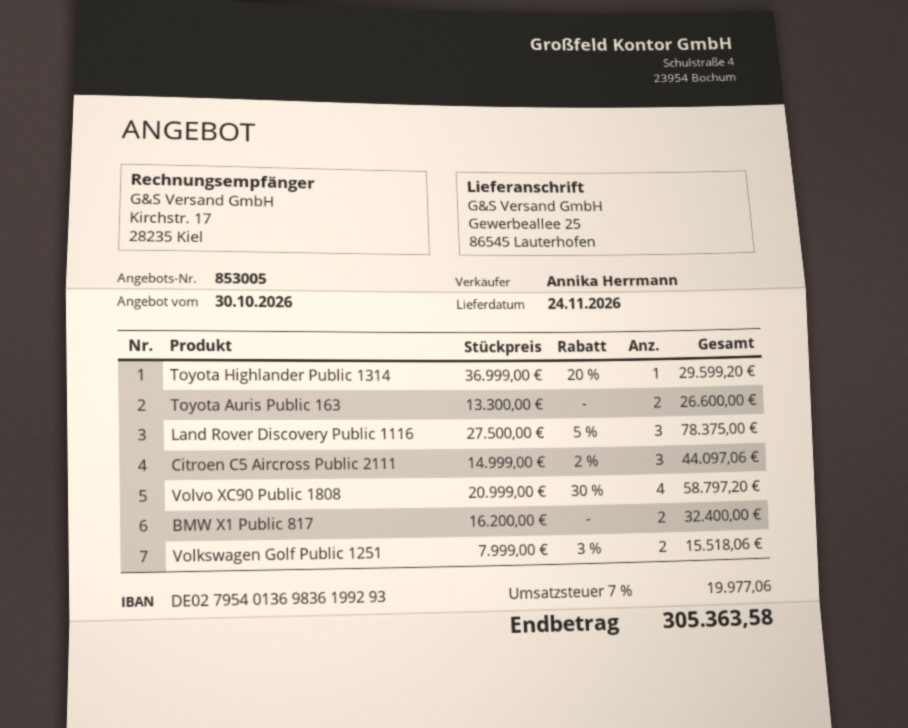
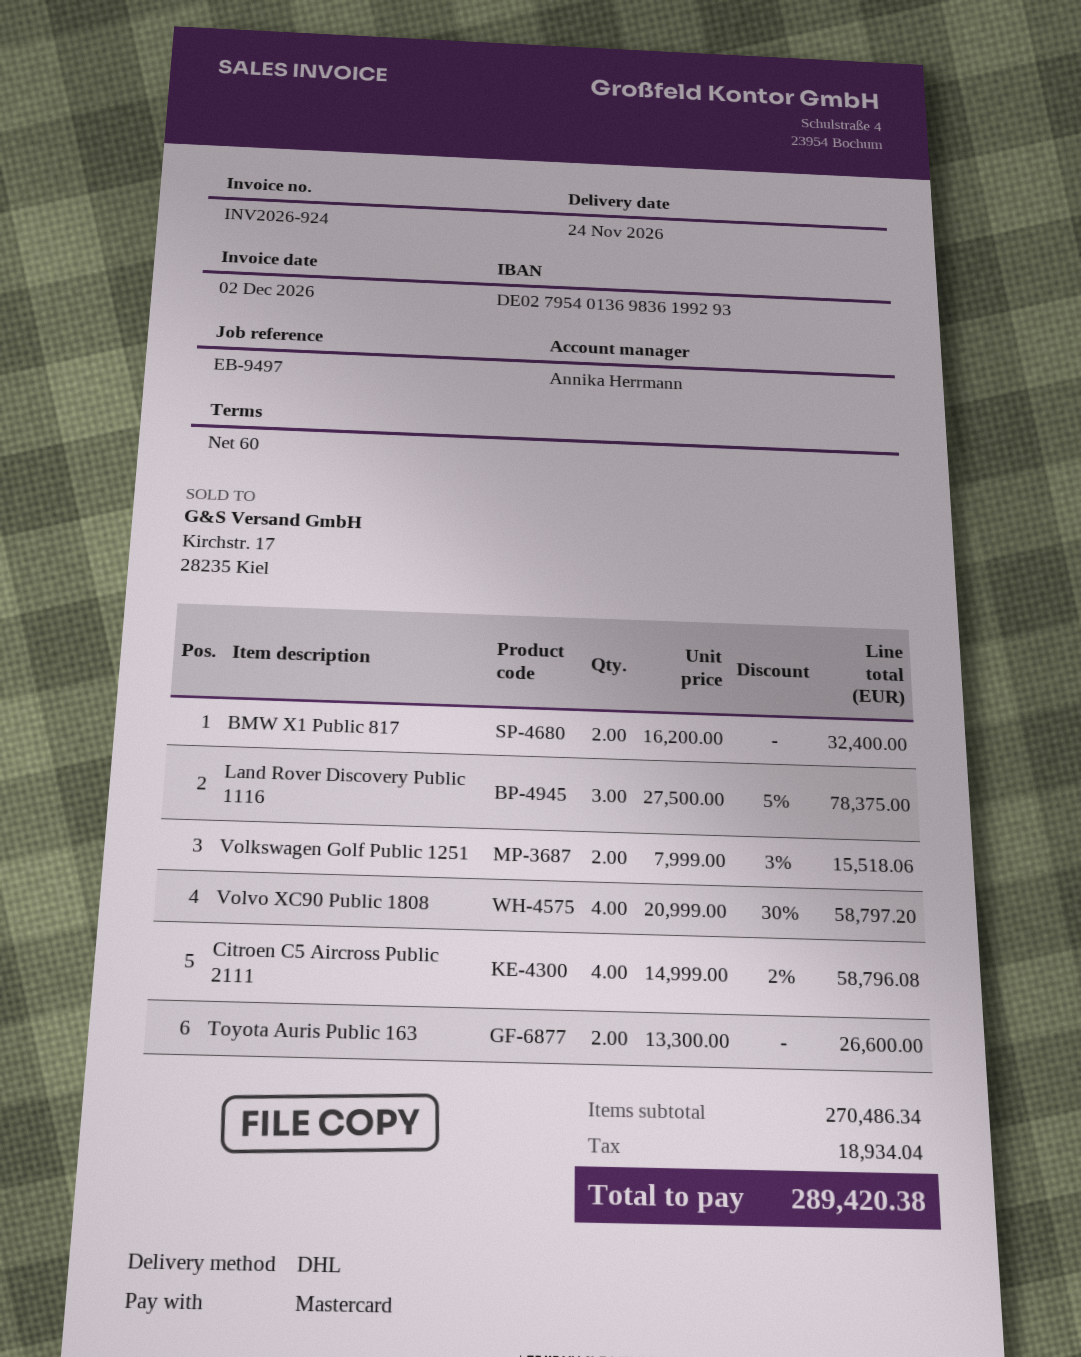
Toyota Highlander Public 1314: 1 x 36999.00 - 20% = 29599.20 -> none
Citroen C5 Aircross Public 2111: 3 x 14999.00 - 2% = 44097.06 -> 4 x 14999.00 - 2% = 58796.08
tax: 19977.06 -> 18934.04
total: 305363.58 -> 289420.38

